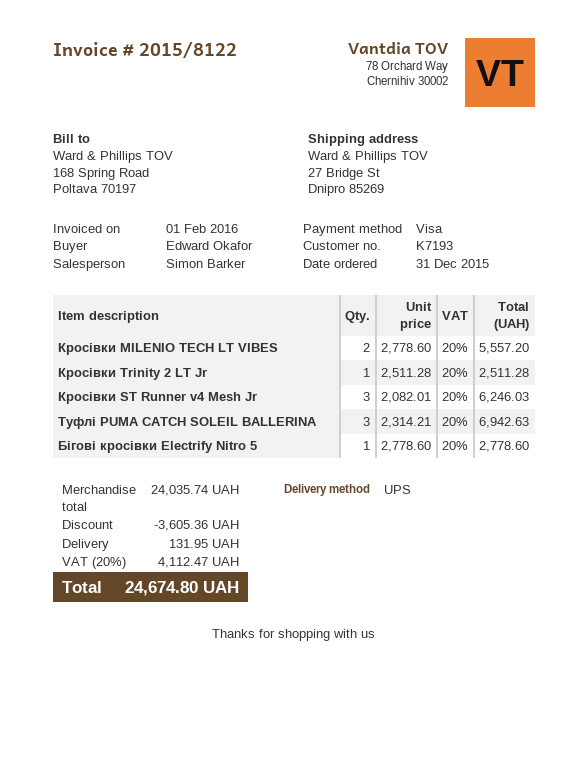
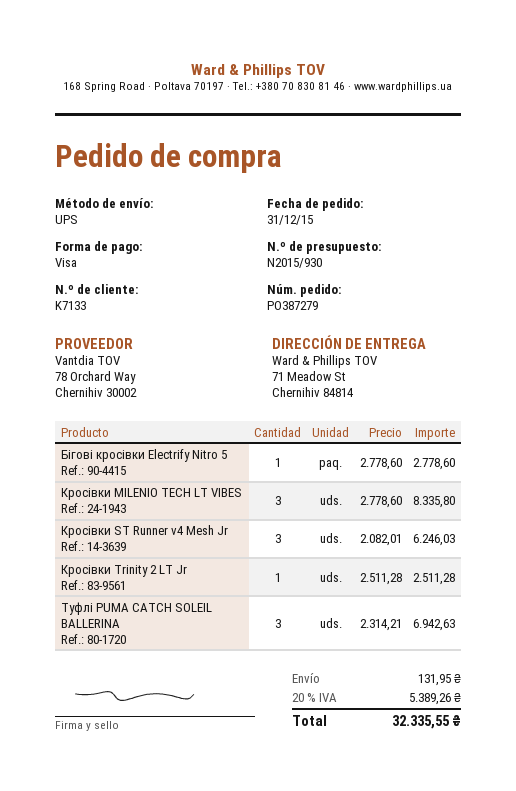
customer number: K7193 -> K7133
ship to: 27 Bridge St, Dnipro 85269 -> 71 Meadow St, Chernihiv 84814
Кросівки MILENIO TECH LT VIBES: 2 x 2778.60 = 5557.20 -> 3 x 2778.60 = 8335.80
discount: 3605.36 -> none
tax: 20% = 4112.47 -> 20% = 5389.26
total: 24674.80 -> 32335.55

